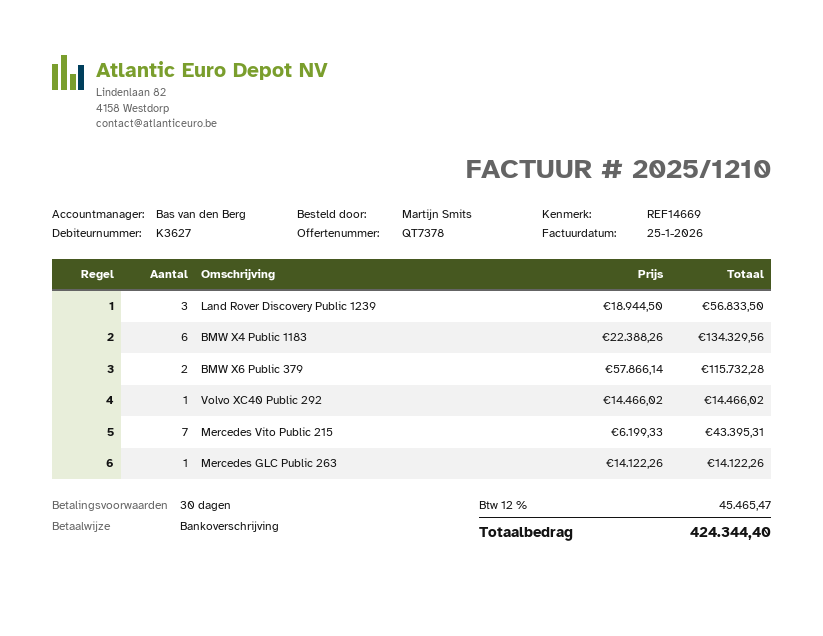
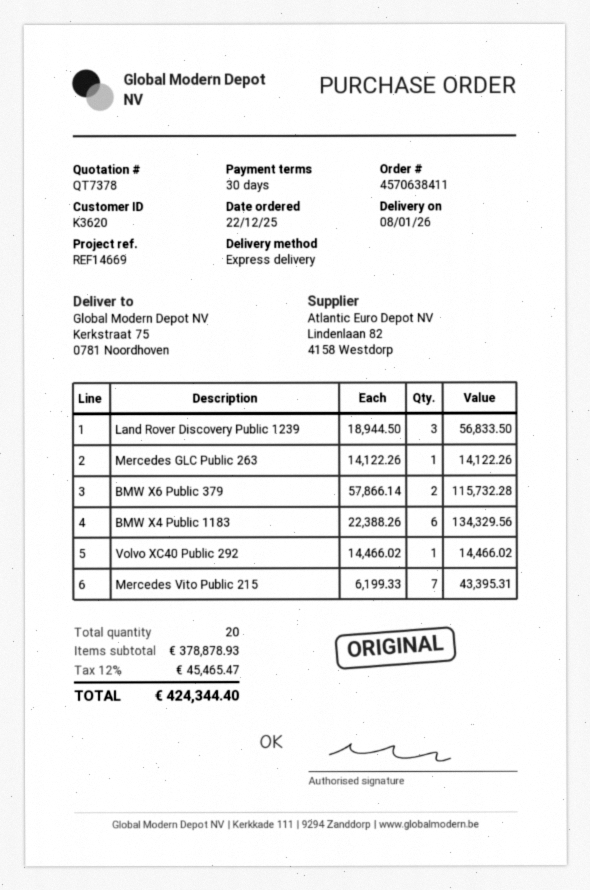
customer number: K3627 -> K3620

